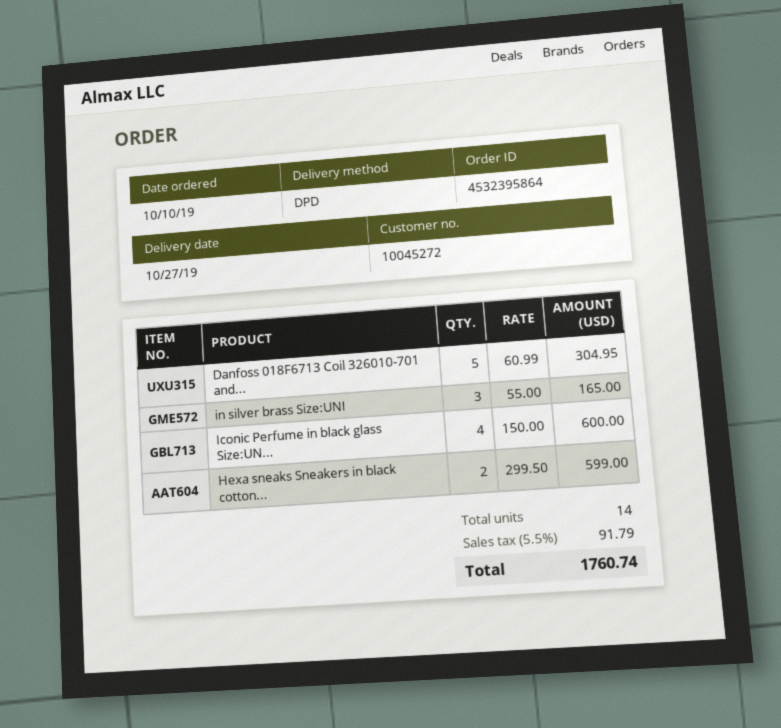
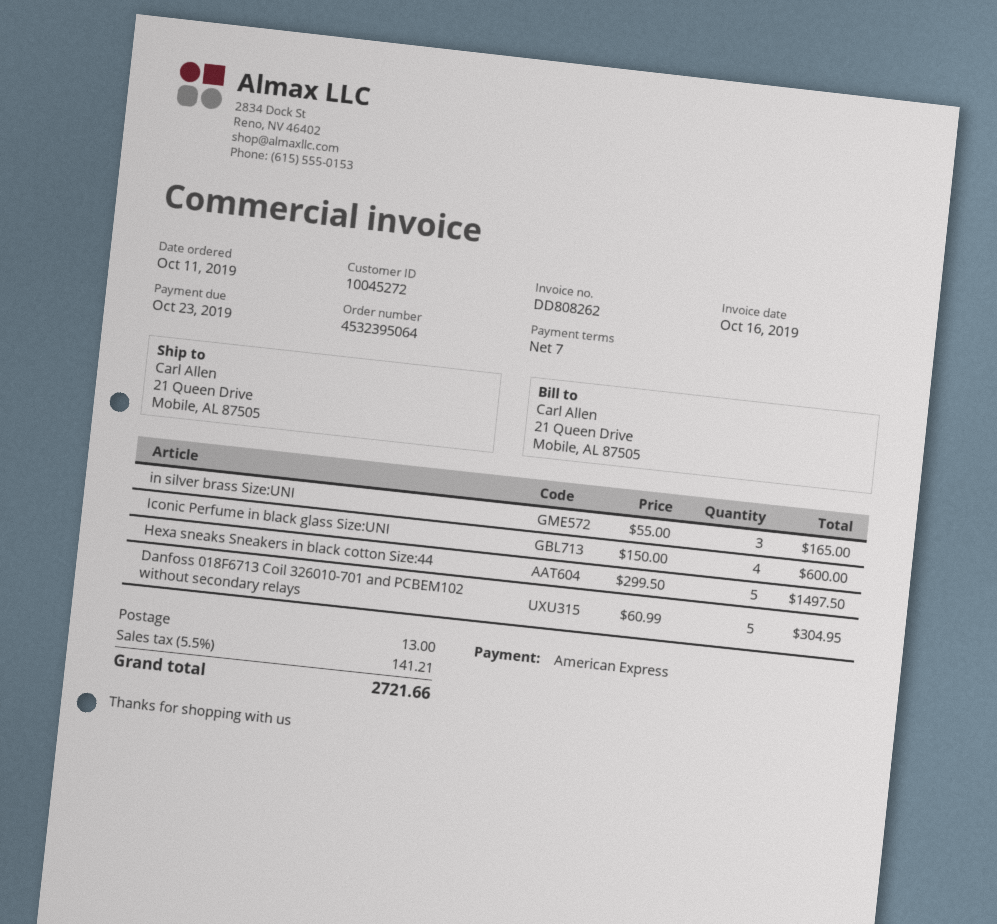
order number: 4532395864 -> 4532395064
order date: 2019-10-10 -> 2019-10-11
Hexa sneaks Sneakers in black cotton...: 2 x 299.50 = 599.00 -> 5 x 299.50 = 1497.50
shipping: none -> 13.00
tax: 5.5% = 91.79 -> 5.5% = 141.21
total: 1760.74 -> 2721.66

